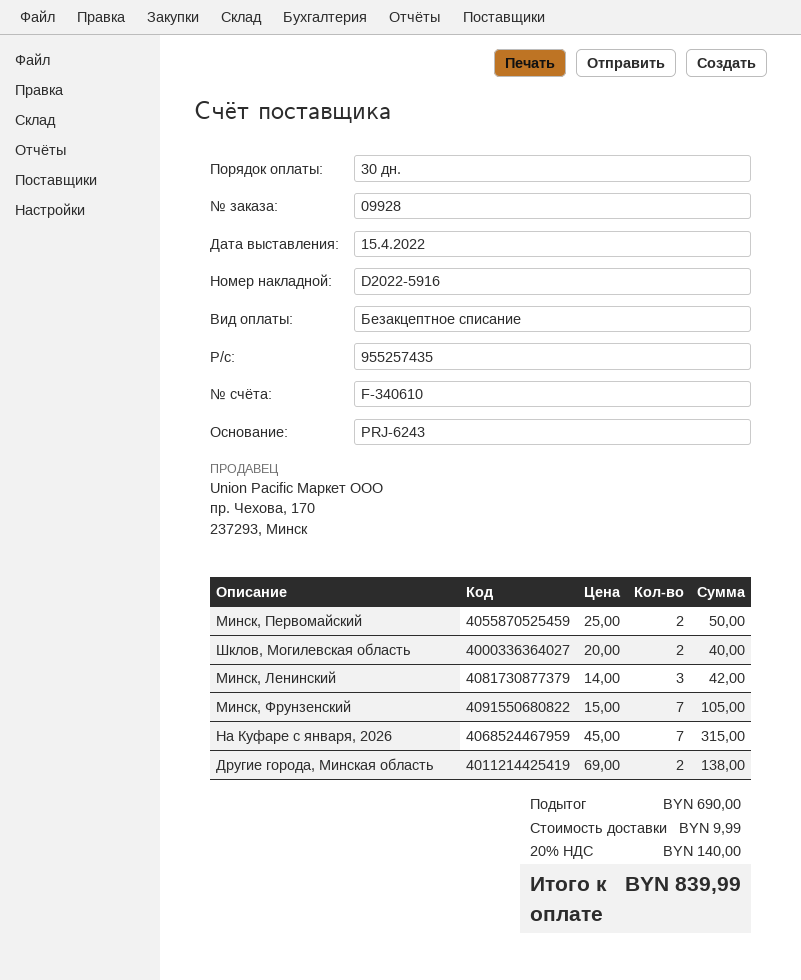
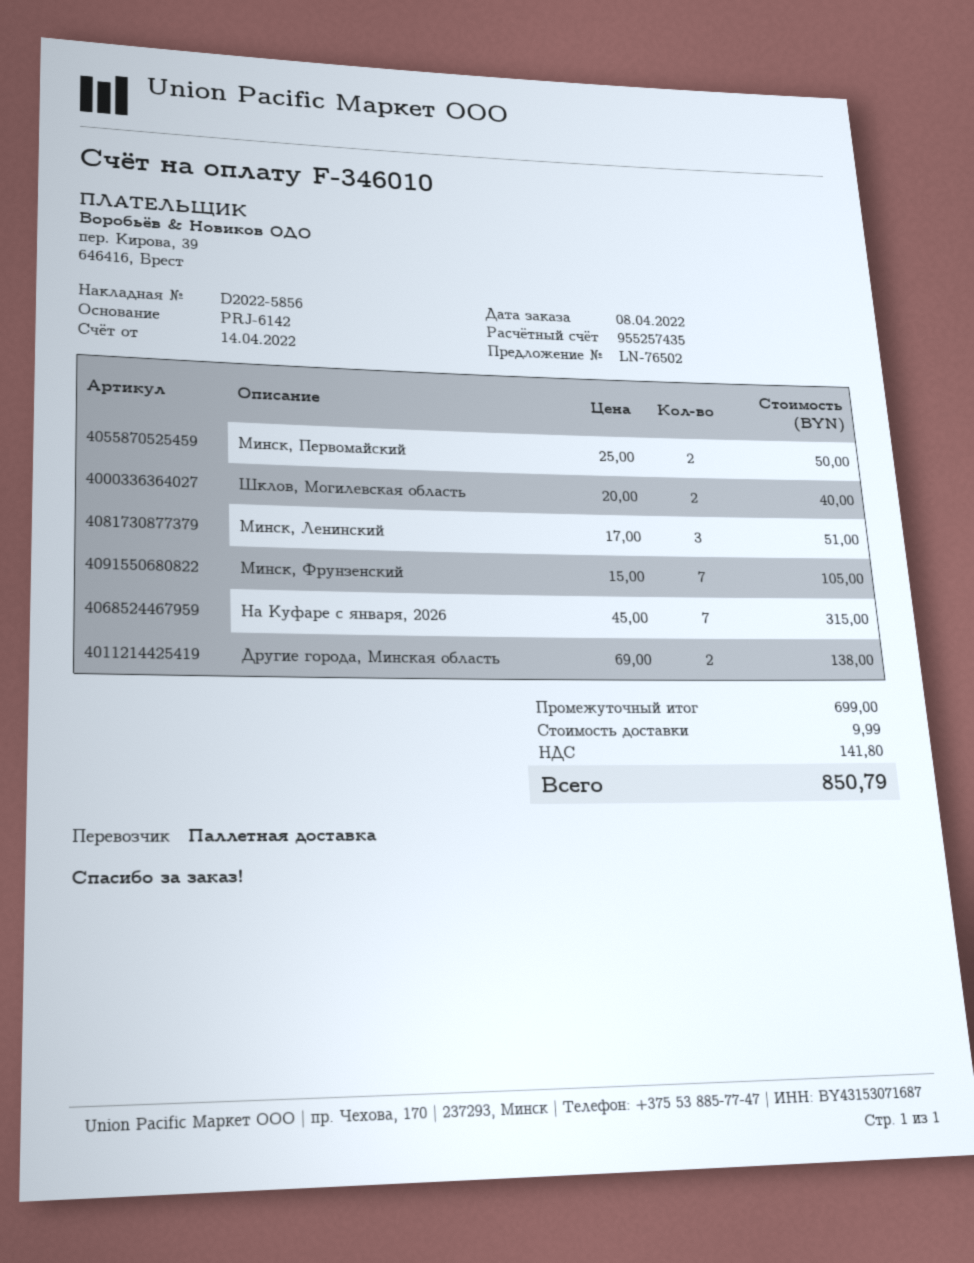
delivery note number: D2022-5916 -> D2022-5856
invoice number: F-340610 -> F-346010
invoice date: 2022-04-15 -> 2022-04-14
reference: PRJ-6243 -> PRJ-6142
Минск, Ленинский: 3 x 14.00 = 42.00 -> 3 x 17.00 = 51.00
subtotal: 690.00 -> 699.00
tax: 140.00 -> 141.80
total: 839.99 -> 850.79

